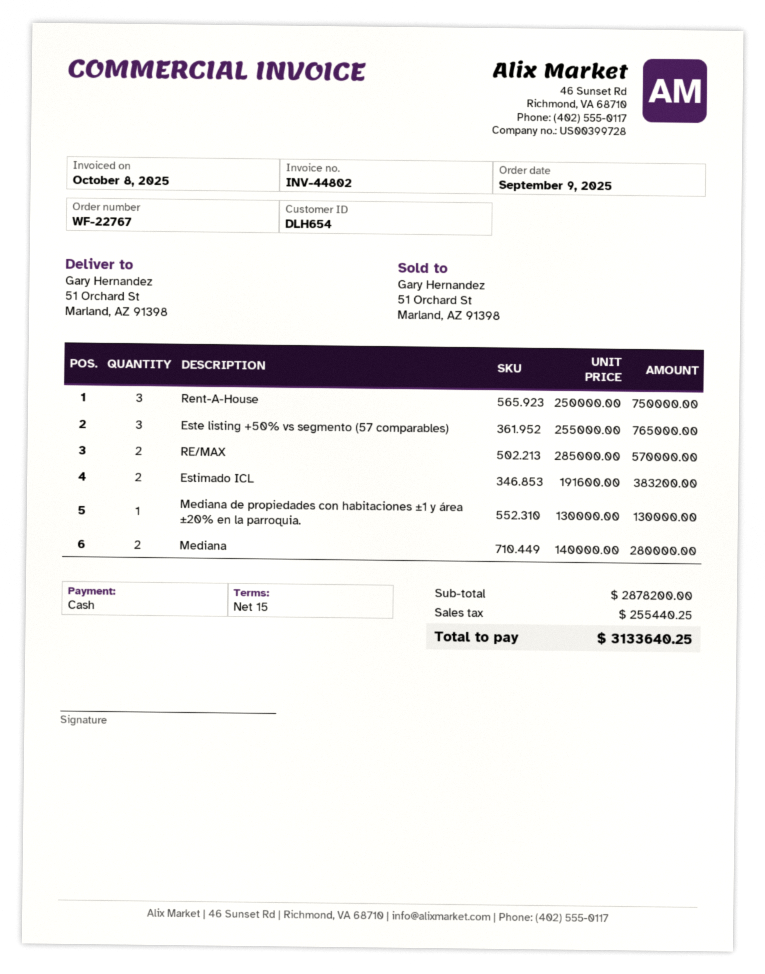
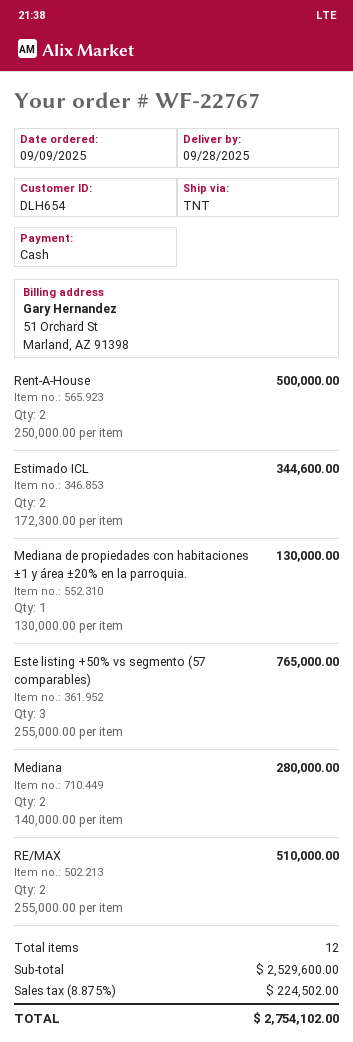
Rent-A-House: 3 x 250000.00 = 750000.00 -> 2 x 250000.00 = 500000.00
RE/MAX: 2 x 285000.00 = 570000.00 -> 2 x 255000.00 = 510000.00
Estimado ICL: 2 x 191600.00 = 383200.00 -> 2 x 172300.00 = 344600.00
subtotal: 2878200.00 -> 2529600.00
tax: 255440.25 -> 224502.00
total: 3133640.25 -> 2754102.00

